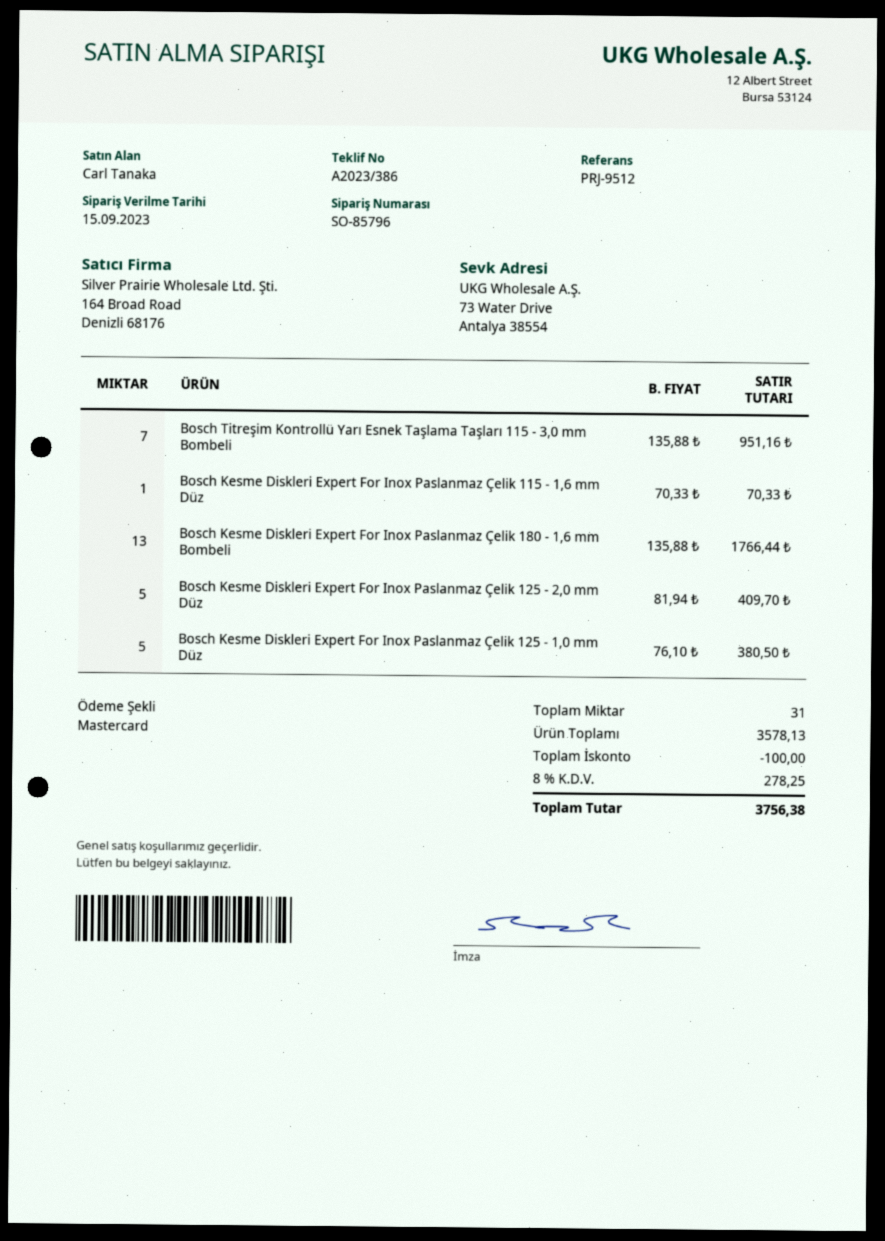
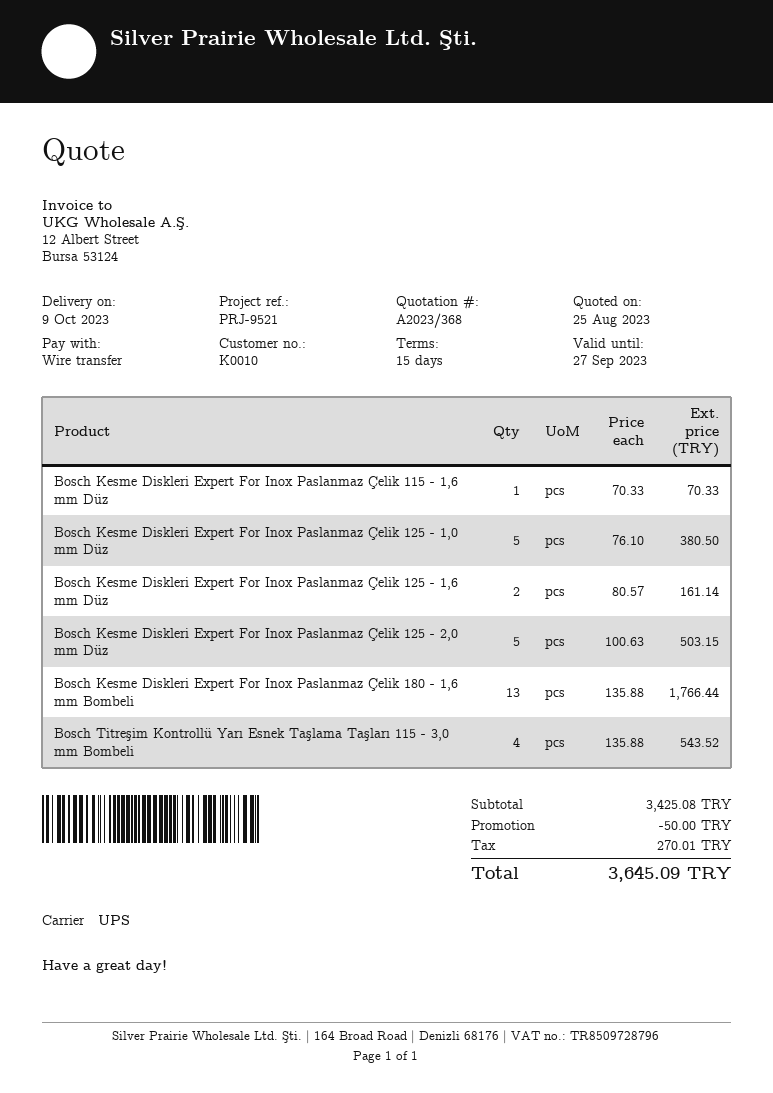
quote number: A2023/386 -> A2023/368
reference: PRJ-9512 -> PRJ-9521
payment method: Mastercard -> bank transfer
Bosch Titreşim Kontrollü Yarı Esnek Taşlama Taşları 115 - 3,0 mm Bombeli: 7 x 135.88 = 951.16 -> 4 x 135.88 = 543.52
Bosch Kesme Diskleri Expert For Inox Paslanmaz Çelik 125 - 2,0 mm Düz: 5 x 81.94 = 409.70 -> 5 x 100.63 = 503.15
Bosch Kesme Diskleri Expert For Inox Paslanmaz Çelik 125 - 1,6 mm Düz: none -> 2 x 80.57 = 161.14
subtotal: 3578.13 -> 3425.08
discount: 100.00 -> 50.00
tax: 278.25 -> 270.01
total: 3756.38 -> 3645.09

